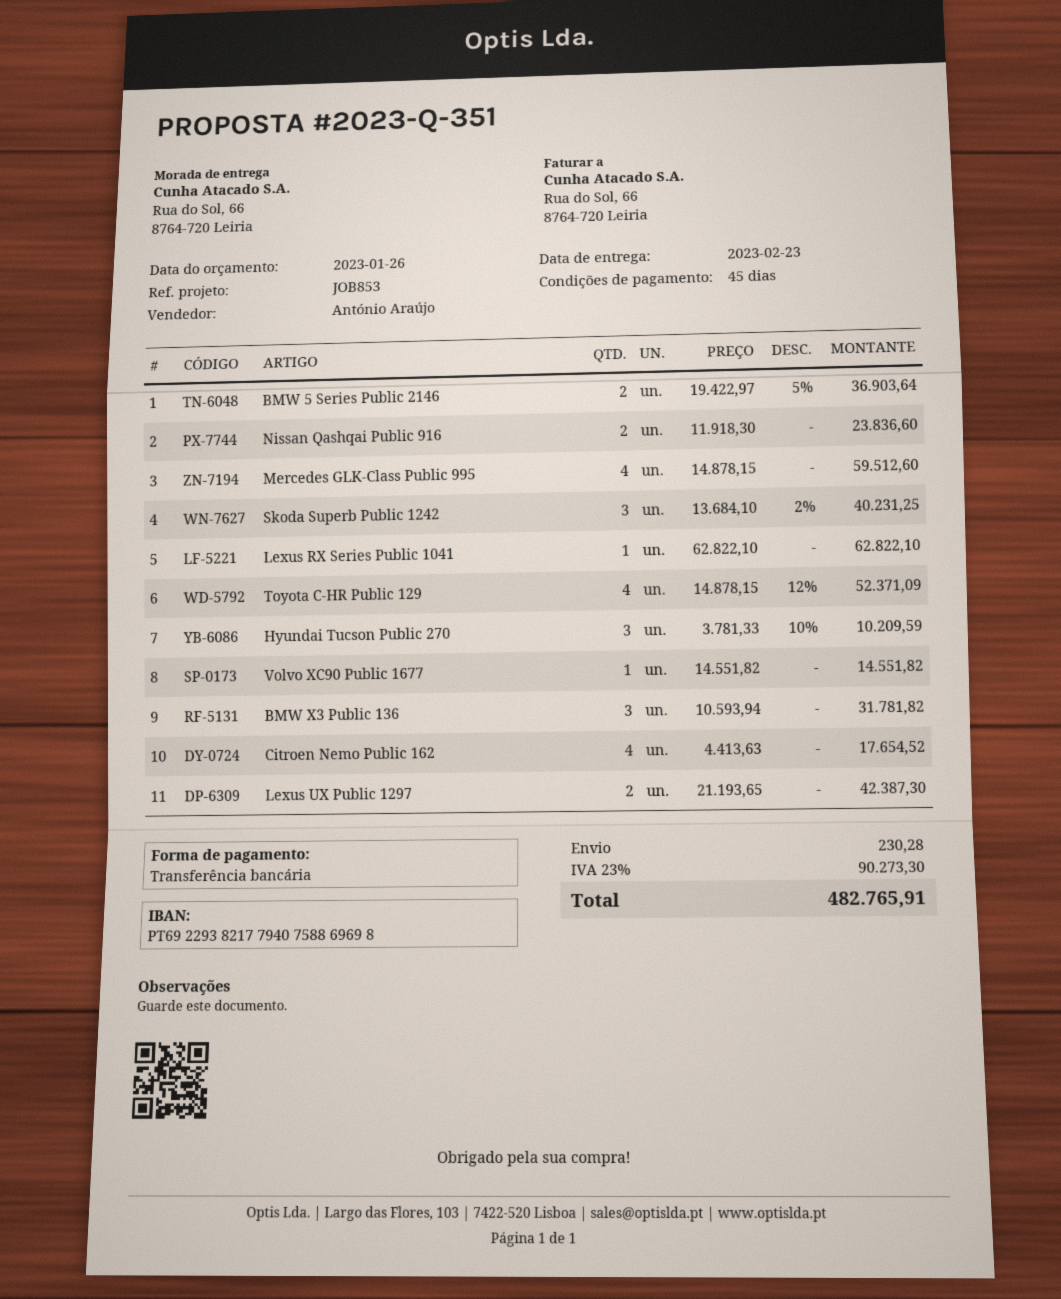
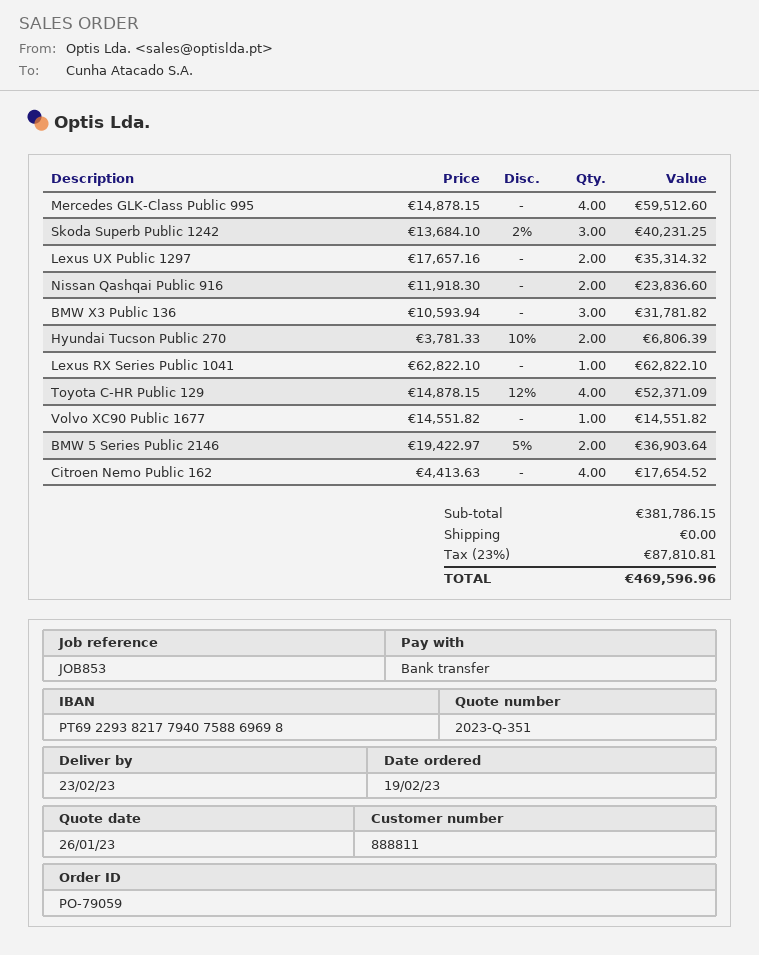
Hyundai Tucson Public 270: 3 x 3781.33 - 10% = 10209.59 -> 2 x 3781.33 - 10% = 6806.39
Lexus UX Public 1297: 2 x 21193.65 = 42387.30 -> 2 x 17657.16 = 35314.32
shipping: 230.28 -> 0.00
tax: 23% = 90273.30 -> 23% = 87810.81
total: 482765.91 -> 469596.96

